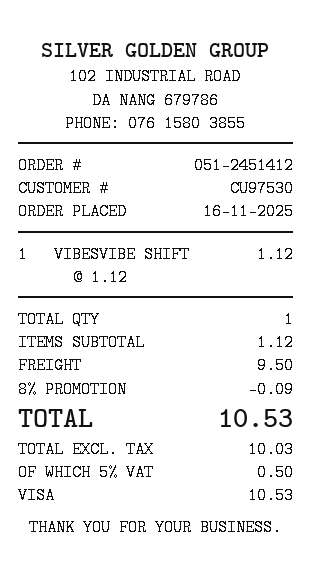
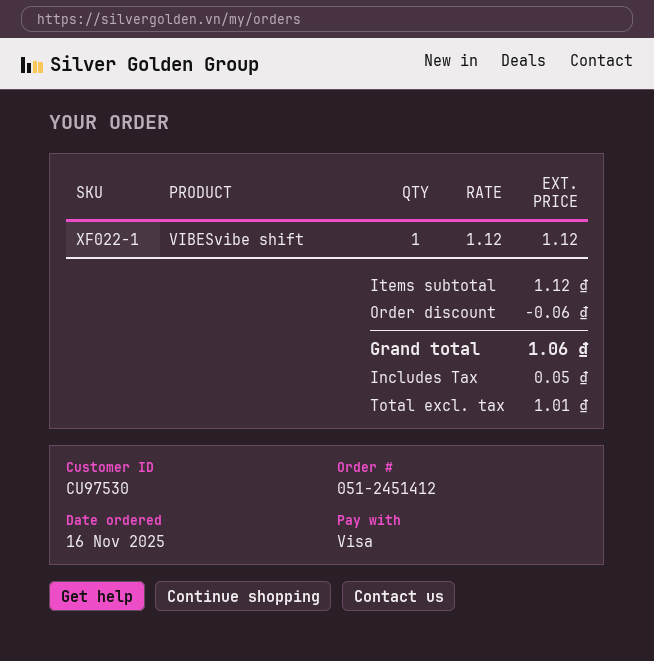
discount: 0.09 -> 0.06
shipping: 9.50 -> none
net: 10.03 -> 1.01
tax: 0.50 -> 0.05
total: 10.53 -> 1.06

